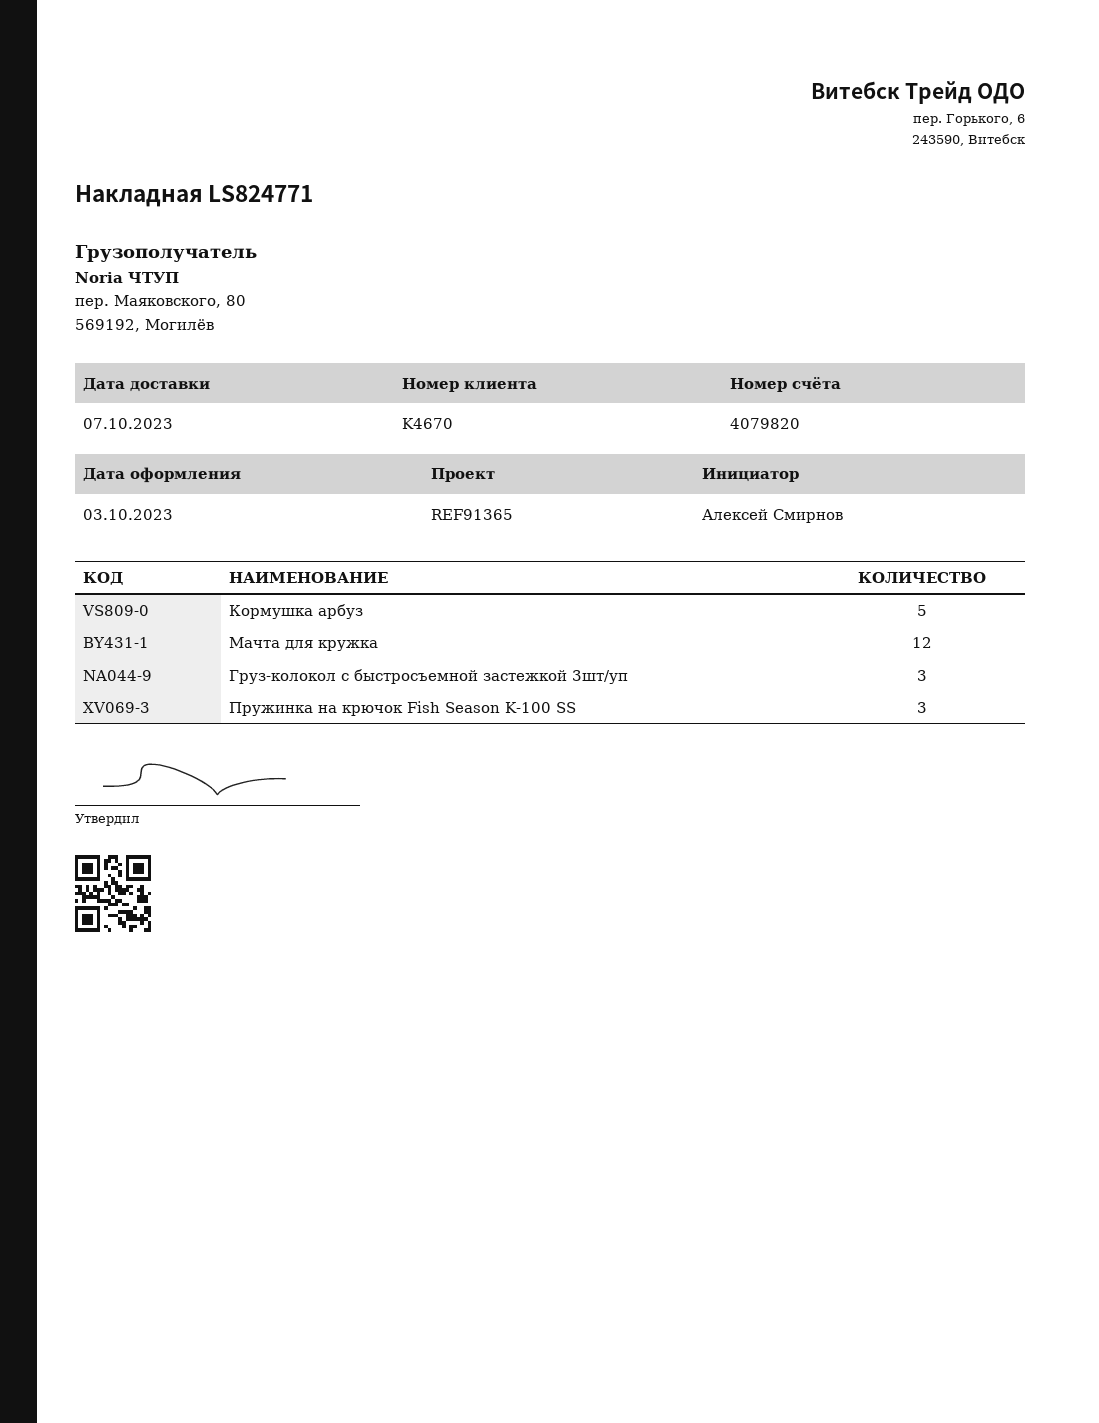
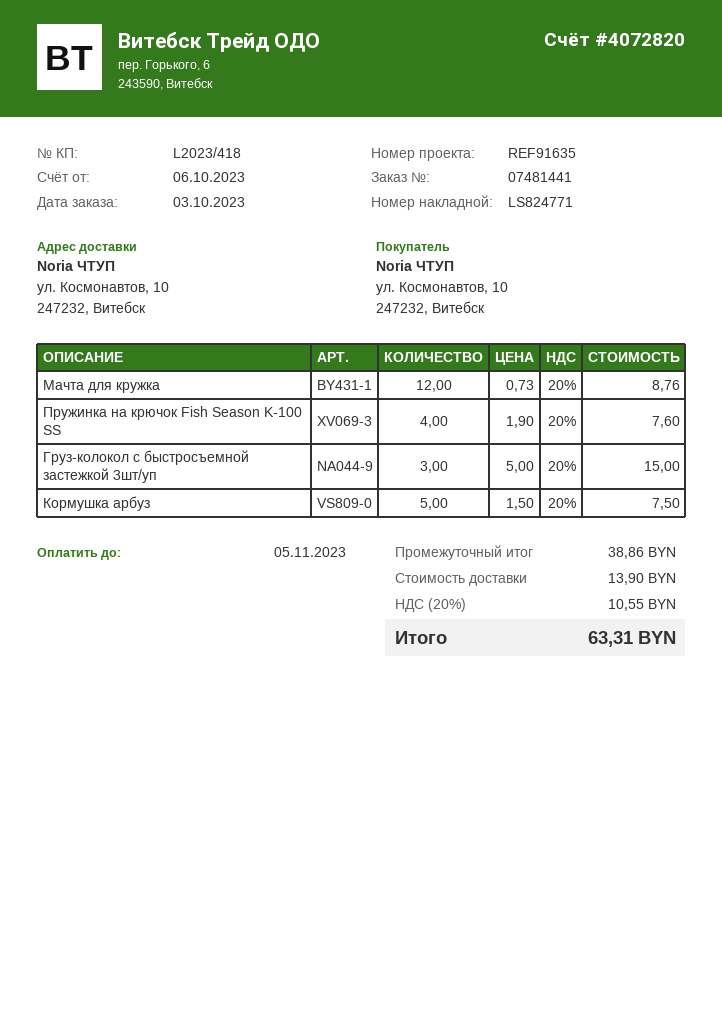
invoice number: 4079820 -> 4072820
reference: REF91365 -> REF91635
ship to: пер. Маяковского, 80, 569192, Могилёв -> ул. Космонавтов, 10, 247232, Витебск
Пружинка на крючок Fish Season K-100 SS: 3 -> 4

